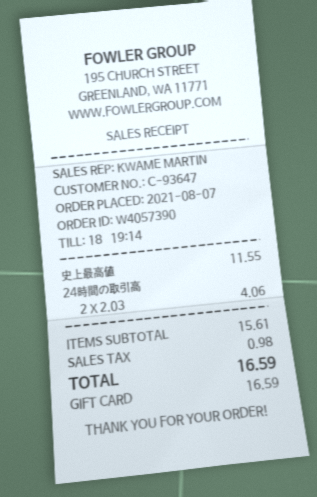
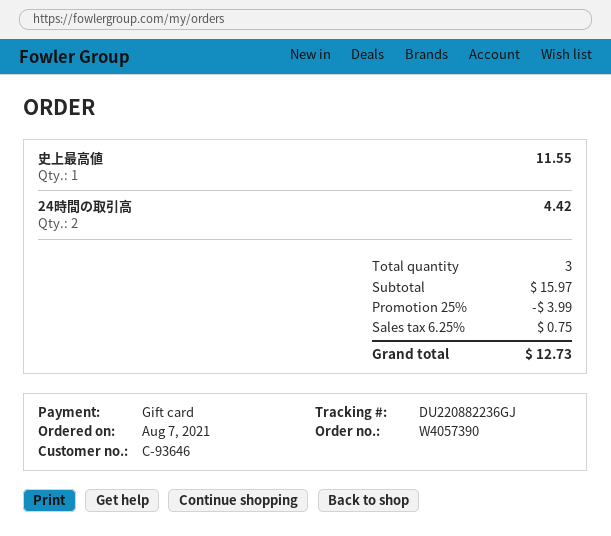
customer number: C-93647 -> C-93646
24時間の取引高: 2 for 4.06 -> 2 for 4.42
subtotal: 15.61 -> 15.97
discount: none -> 25% = 3.99
tax: 0.98 -> 0.75
total: 16.59 -> 12.73

